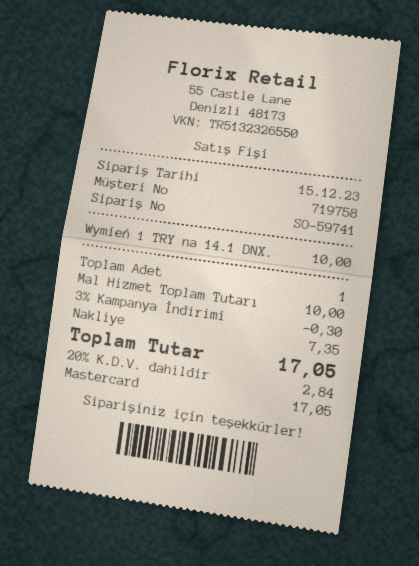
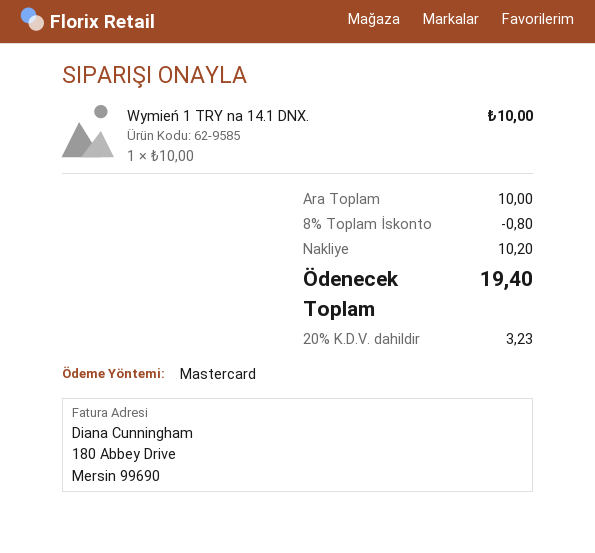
discount: 3% = 0.30 -> 8% = 0.80
shipping: 7.35 -> 10.20
tax: 20% = 2.84 -> 20% = 3.23
total: 17.05 -> 19.40

